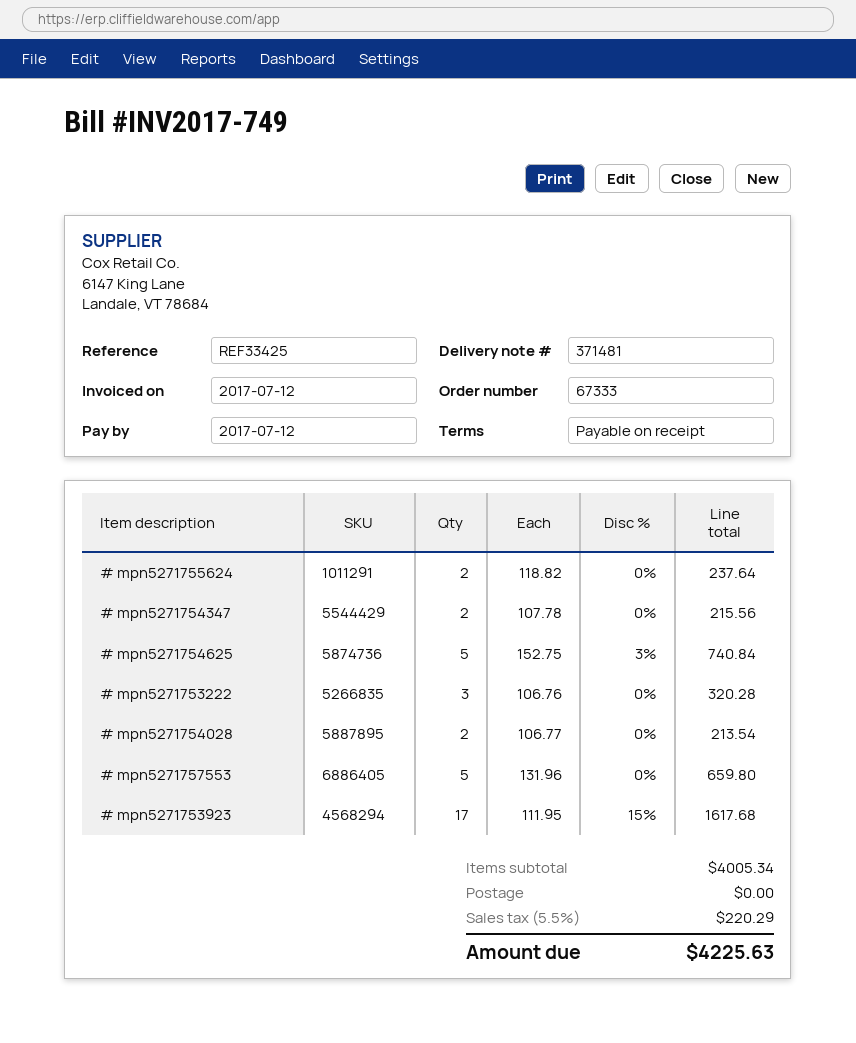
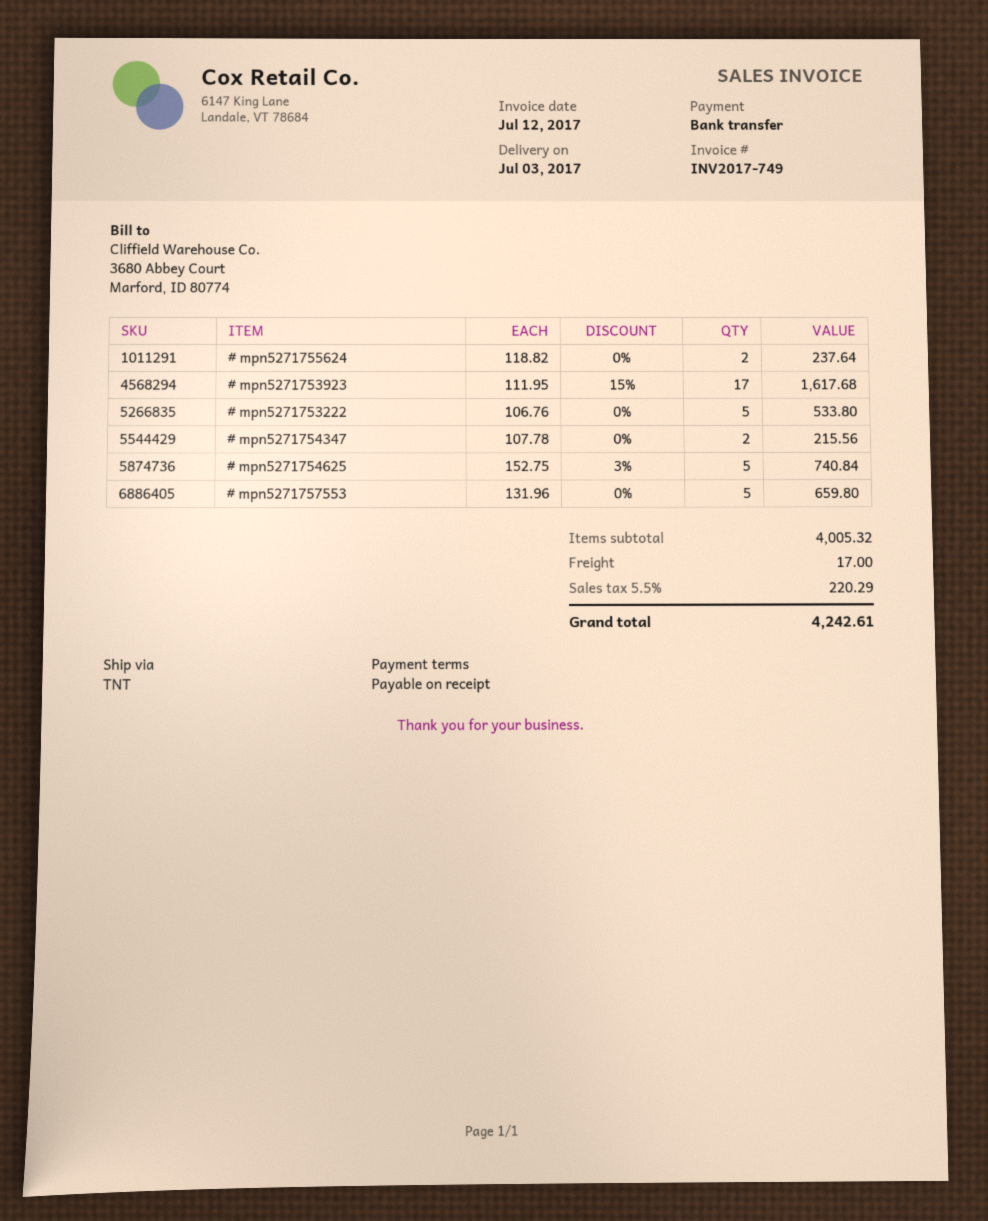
# mpn5271753222: 3 x 106.76 = 320.28 -> 5 x 106.76 = 533.80
# mpn5271754028: 2 x 106.77 = 213.54 -> none
subtotal: 4005.34 -> 4005.32
shipping: 0.00 -> 17.00
total: 4225.63 -> 4242.61

